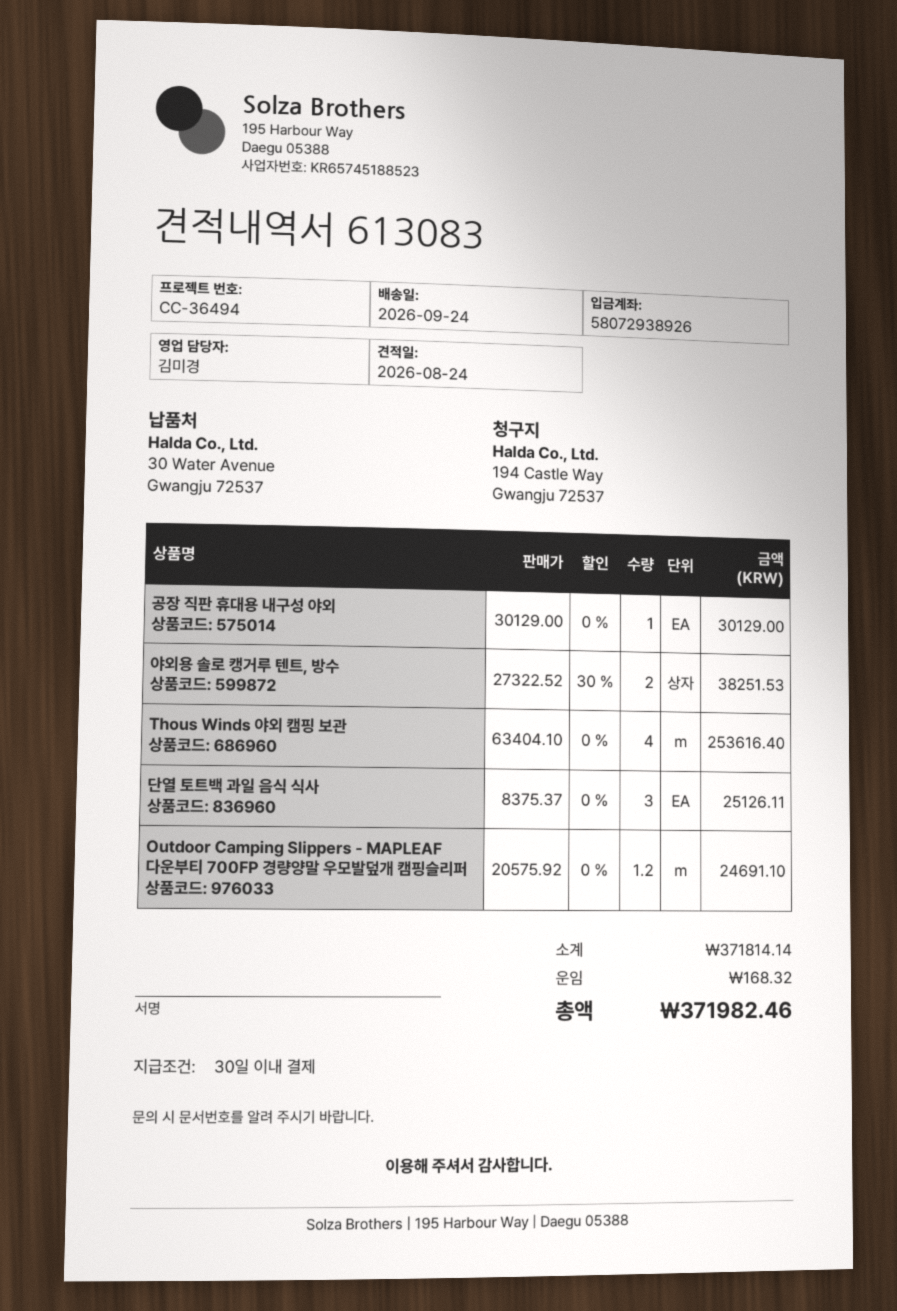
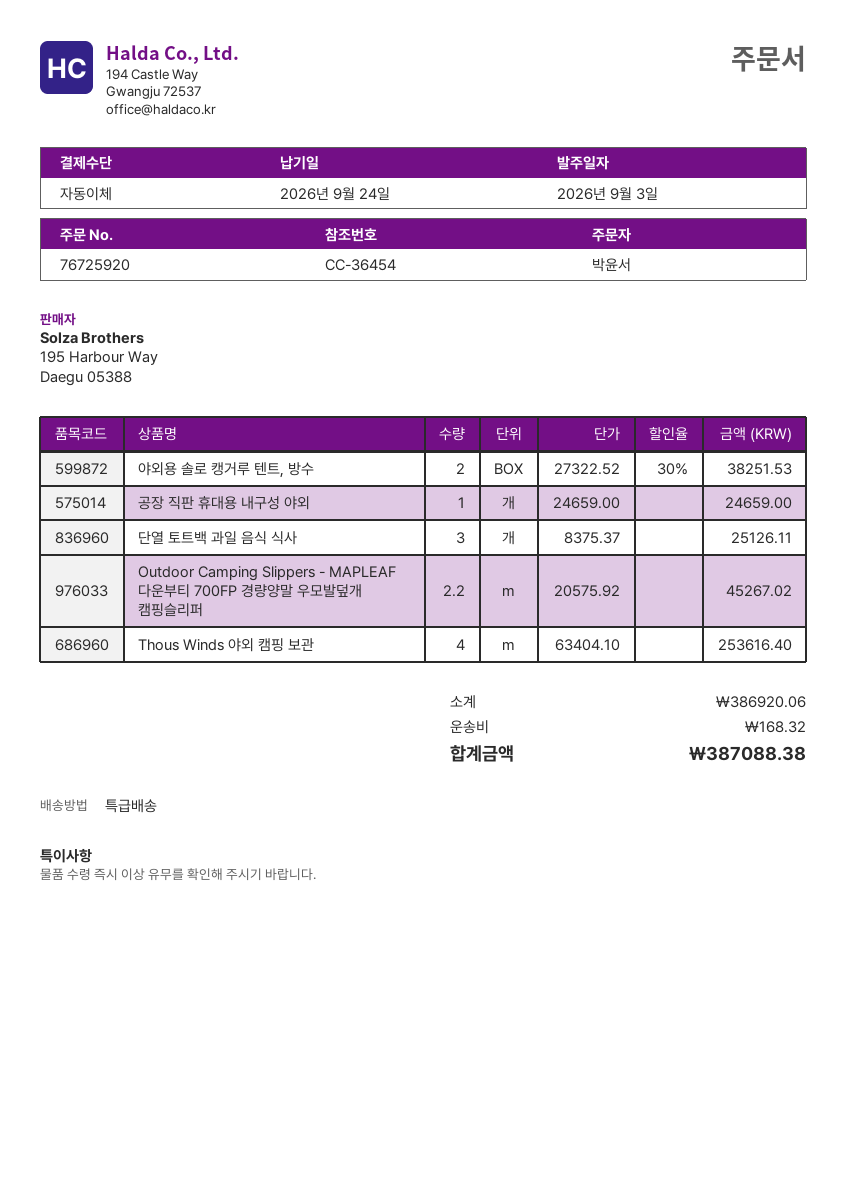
reference: CC-36494 -> CC-36454
공장 직판 휴대용 내구성 야외: 1 x 30129.00 = 30129.00 -> 1 x 24659.00 = 24659.00
Outdoor Camping Slippers - MAPLEAF 다운부티 700FP 경량양말 우모발덮개 캠핑슬리퍼: 1.2 x 20575.92 = 24691.10 -> 2.2 x 20575.92 = 45267.02
subtotal: 371814.14 -> 386920.06
total: 371982.46 -> 387088.38

